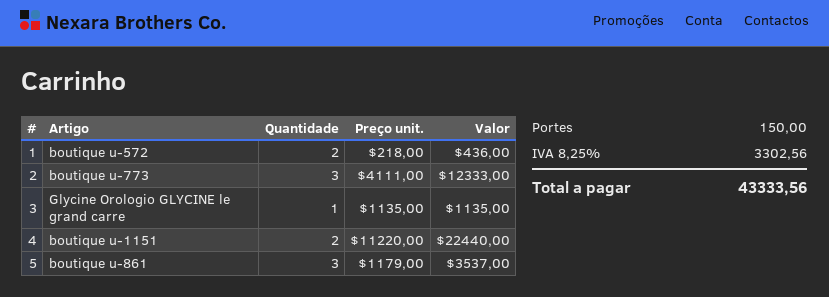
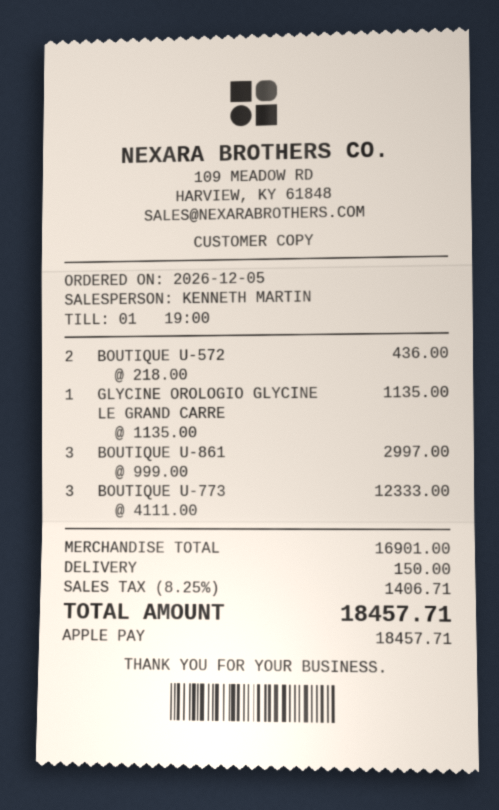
boutique u-1151: 2 x 11220.00 = 22440.00 -> none
boutique u-861: 3 x 1179.00 = 3537.00 -> 3 x 999.00 = 2997.00
tax: 8.25% = 3302.56 -> 8.25% = 1406.71
total: 43333.56 -> 18457.71

